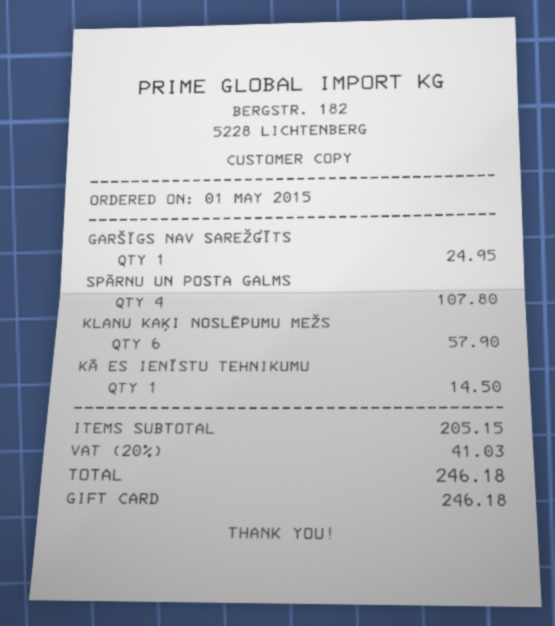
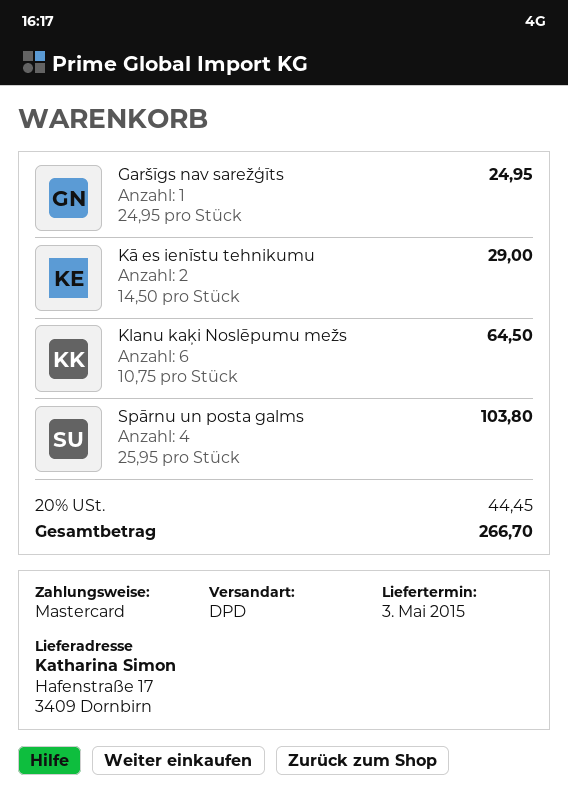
payment method: gift card -> Mastercard
SPĀRNU UN POSTA GALMS: 4 for 107.80 -> 4 for 103.80
KLANU KAĶI NOSLĒPUMU MEŽS: 6 for 57.90 -> 6 for 64.50
KĀ ES IENĪSTU TEHNIKUMU: 1 for 14.50 -> 2 for 29.00
tax: 20% = 41.03 -> 20% = 44.45
total: 246.18 -> 266.70

